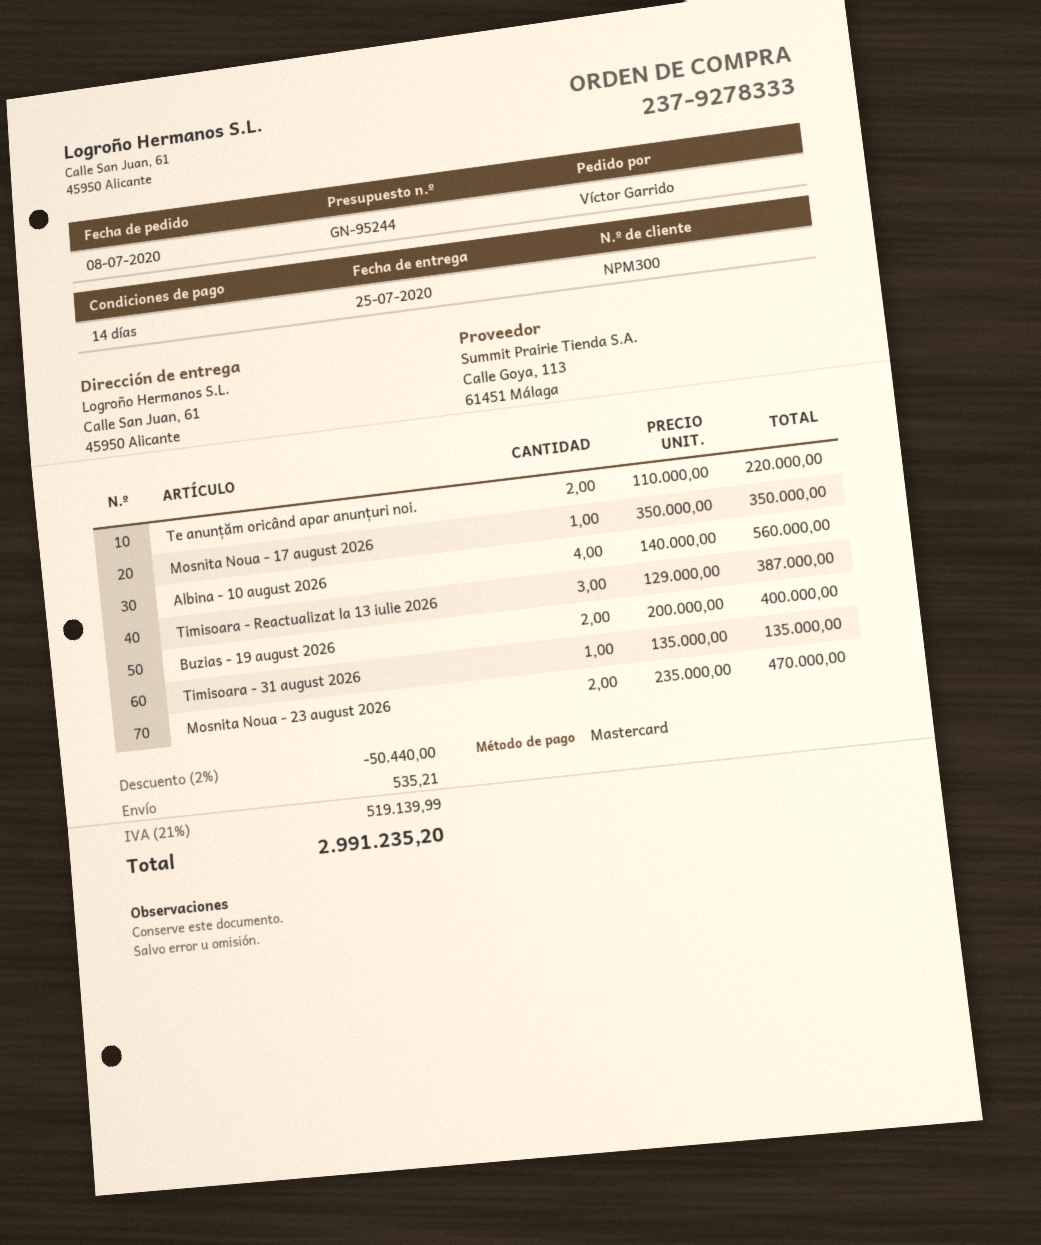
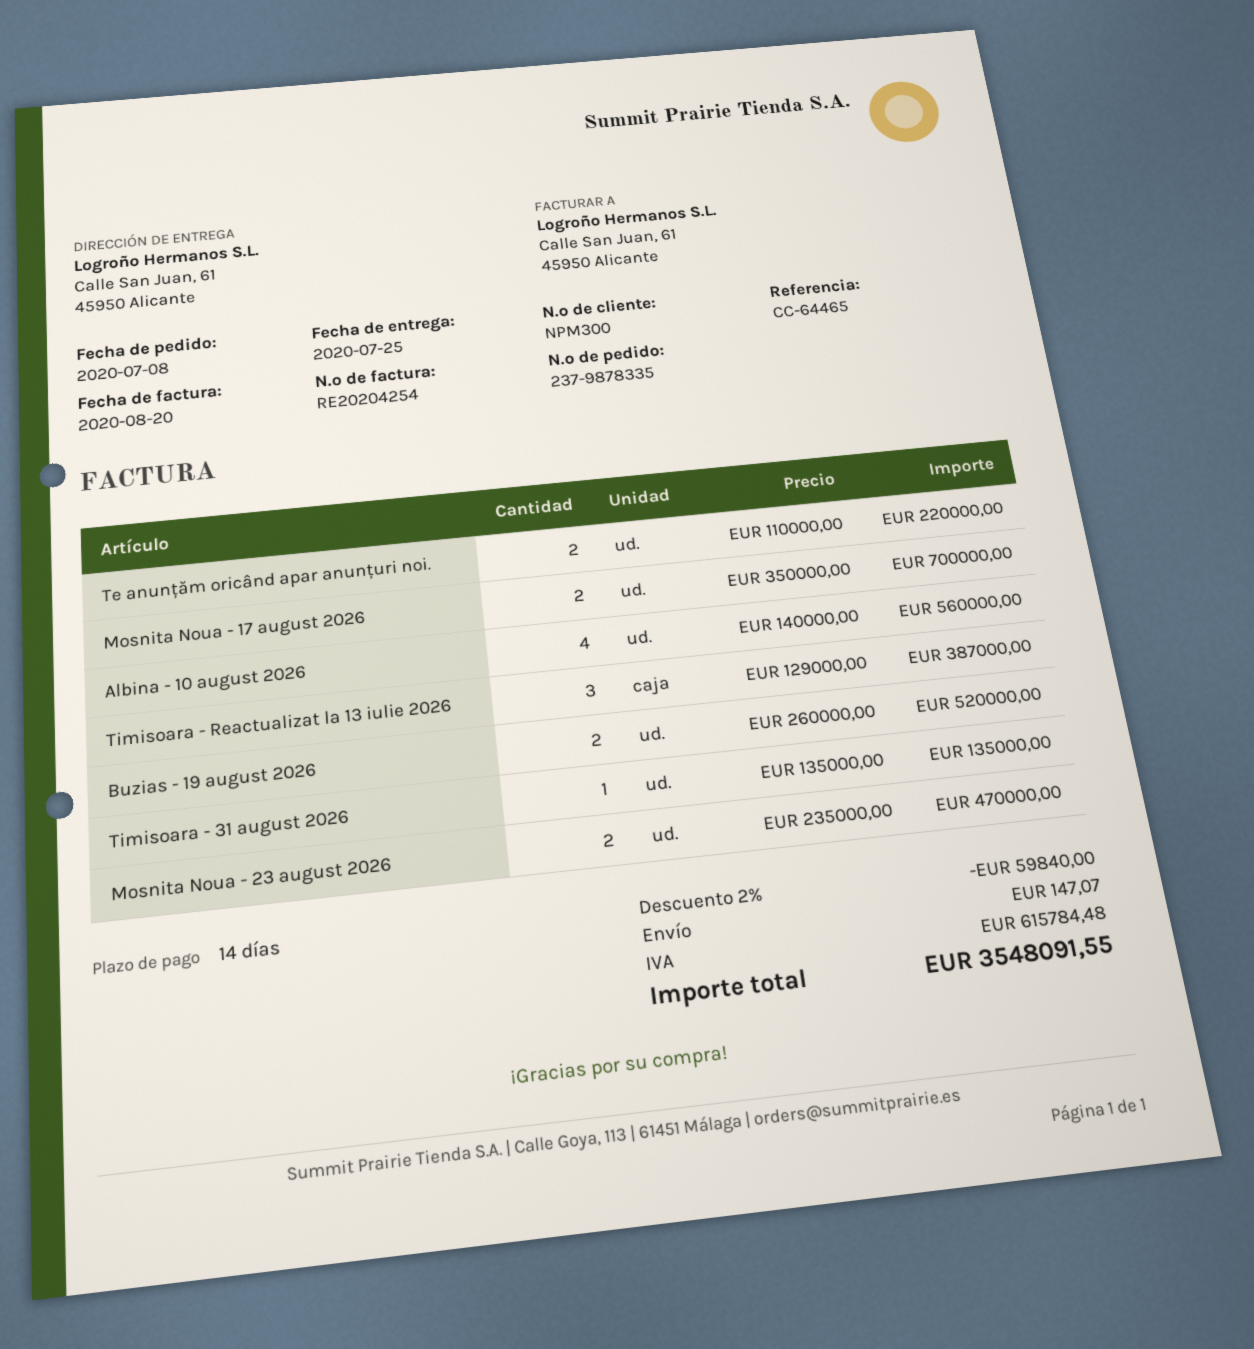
order number: 237-9278333 -> 237-9878335
Mosnita Noua - 17 august 2026: 1 x 350000.00 = 350000.00 -> 2 x 350000.00 = 700000.00
Buzias - 19 august 2026: 2 x 200000.00 = 400000.00 -> 2 x 260000.00 = 520000.00
discount: 2% = 50440.00 -> 2% = 59840.00
shipping: 535.21 -> 147.07
tax: 519139.99 -> 615784.48
total: 2991235.20 -> 3548091.55

